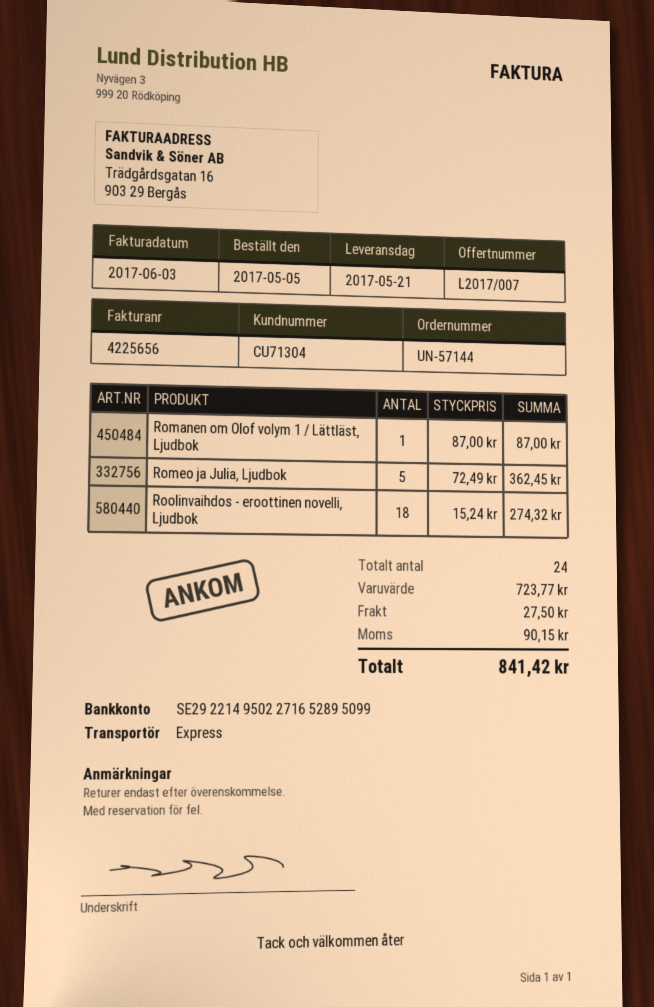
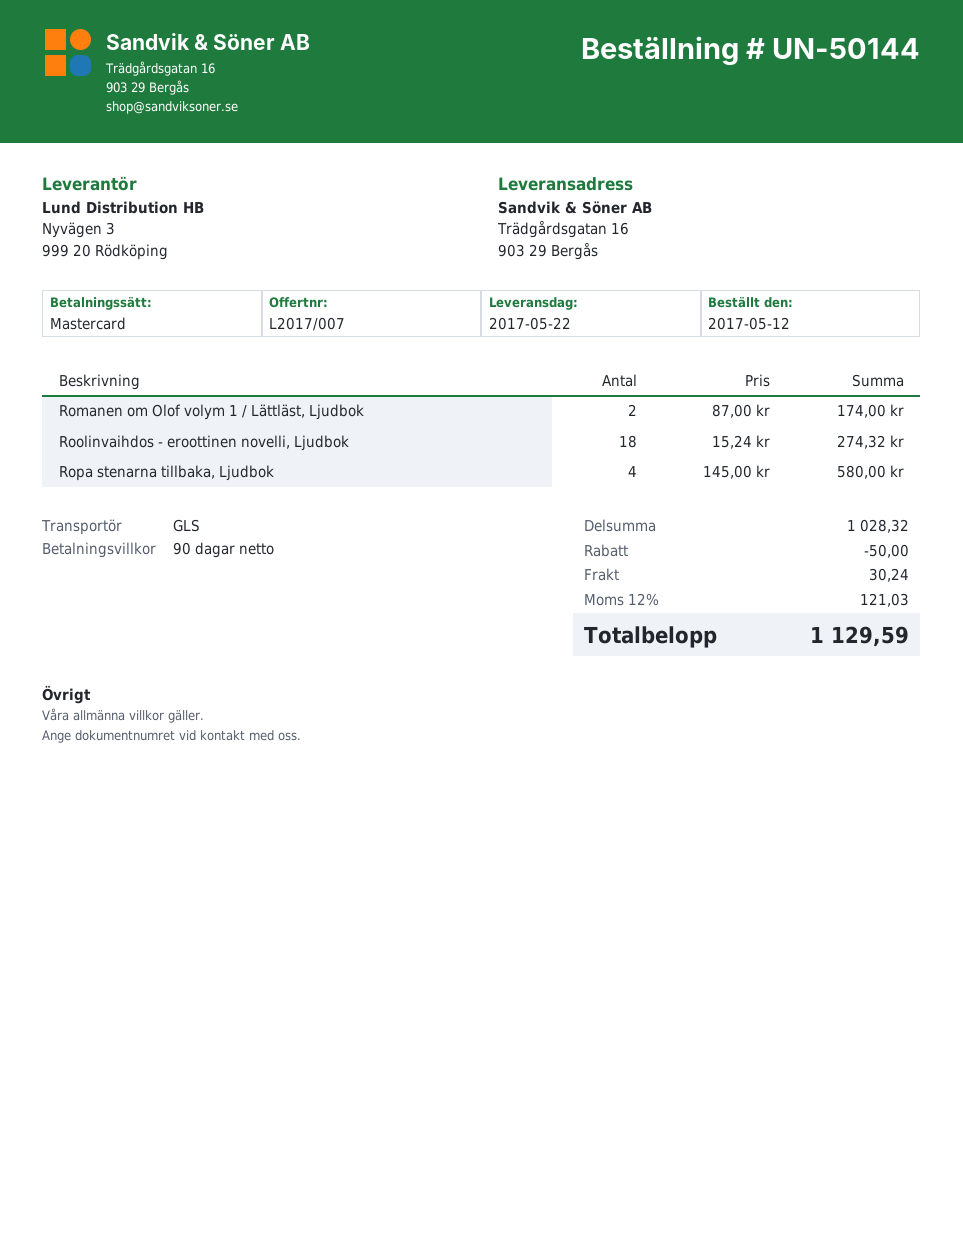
order number: UN-57144 -> UN-50144
order date: 2017-05-05 -> 2017-05-12
delivery date: 2017-05-21 -> 2017-05-22
shipping method: express -> GLS
Romanen om Olof volym 1 / Lättläst, Ljudbok: 1 x 87.00 = 87.00 -> 2 x 87.00 = 174.00
Romeo ja Julia, Ljudbok: 5 x 72.49 = 362.45 -> none
Ropa stenarna tillbaka, Ljudbok: none -> 4 x 145.00 = 580.00
subtotal: 723.77 -> 1028.32
discount: none -> 50.00
shipping: 27.50 -> 30.24
tax: 90.15 -> 121.03
total: 841.42 -> 1129.59

